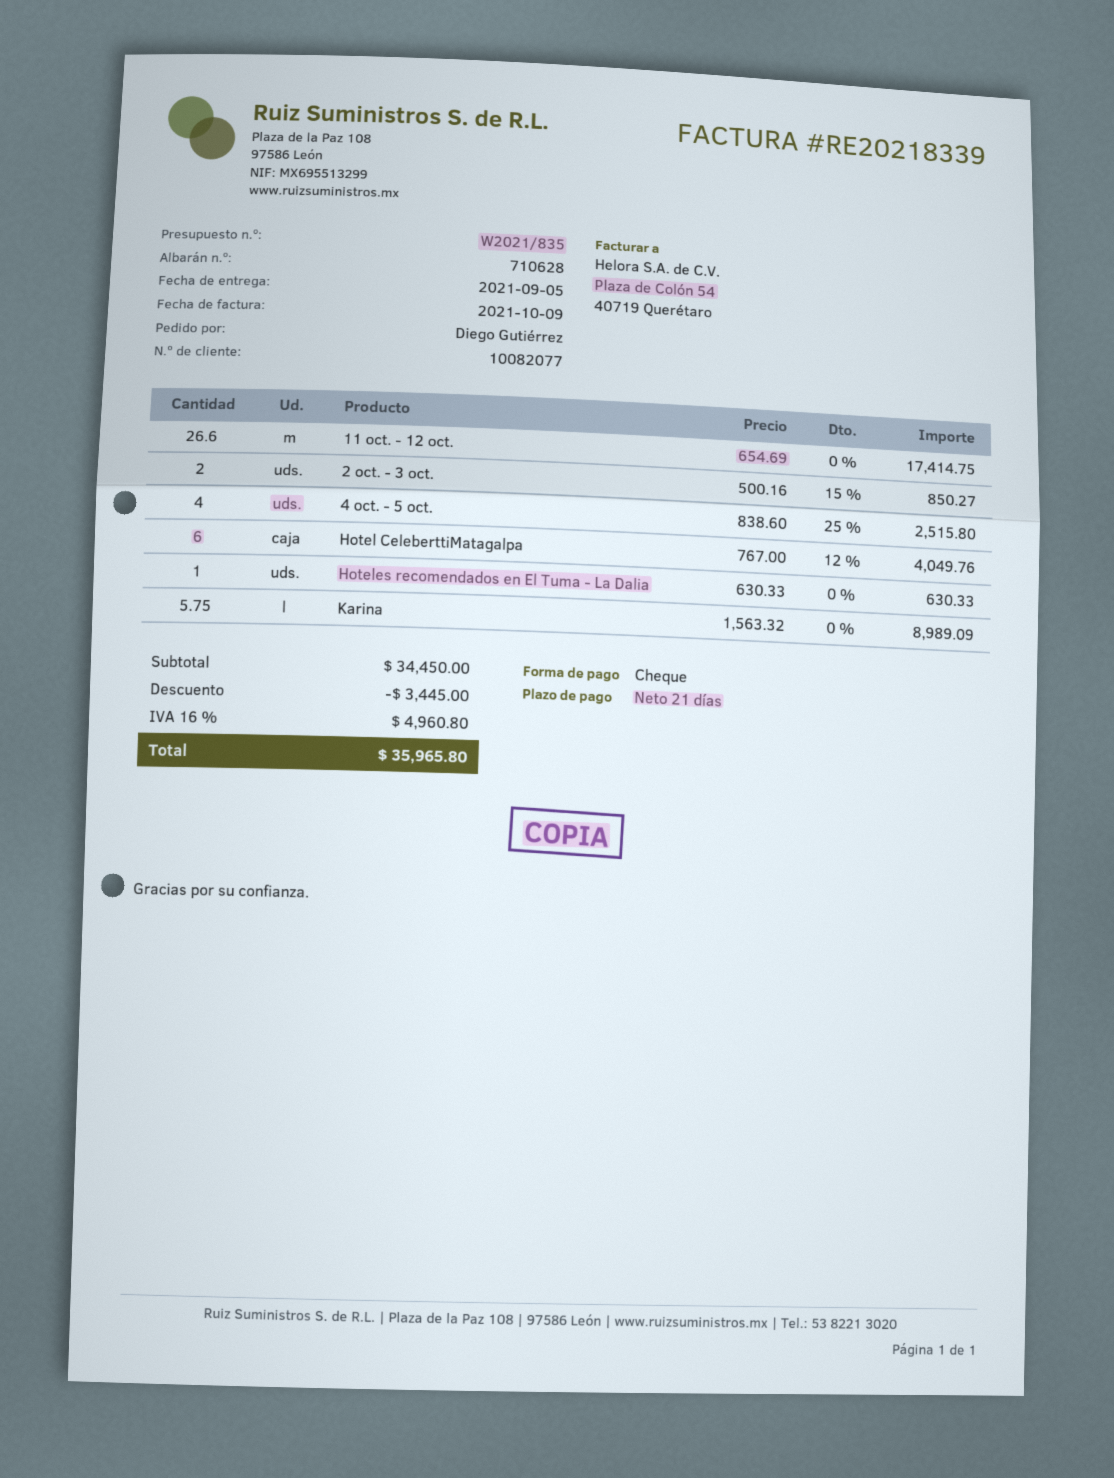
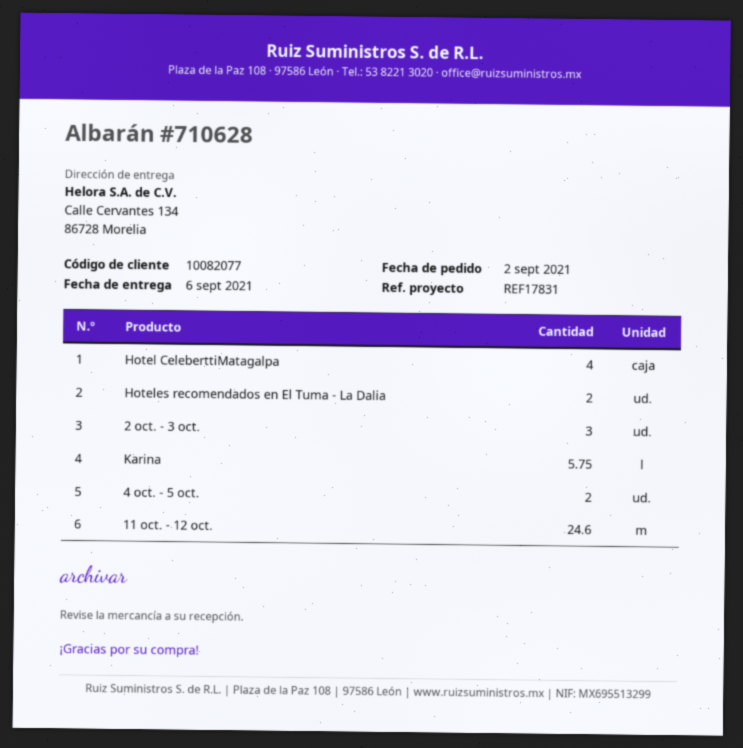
delivery date: 2021-09-05 -> 2021-09-06
11 oct. - 12 oct.: 26.6 -> 24.6
2 oct. - 3 oct.: 2 -> 3
4 oct. - 5 oct.: 4 -> 2
Hotel CeleberttiMatagalpa: 6 -> 4
Hoteles recomendados en El Tuma - La Dalia: 1 -> 2

